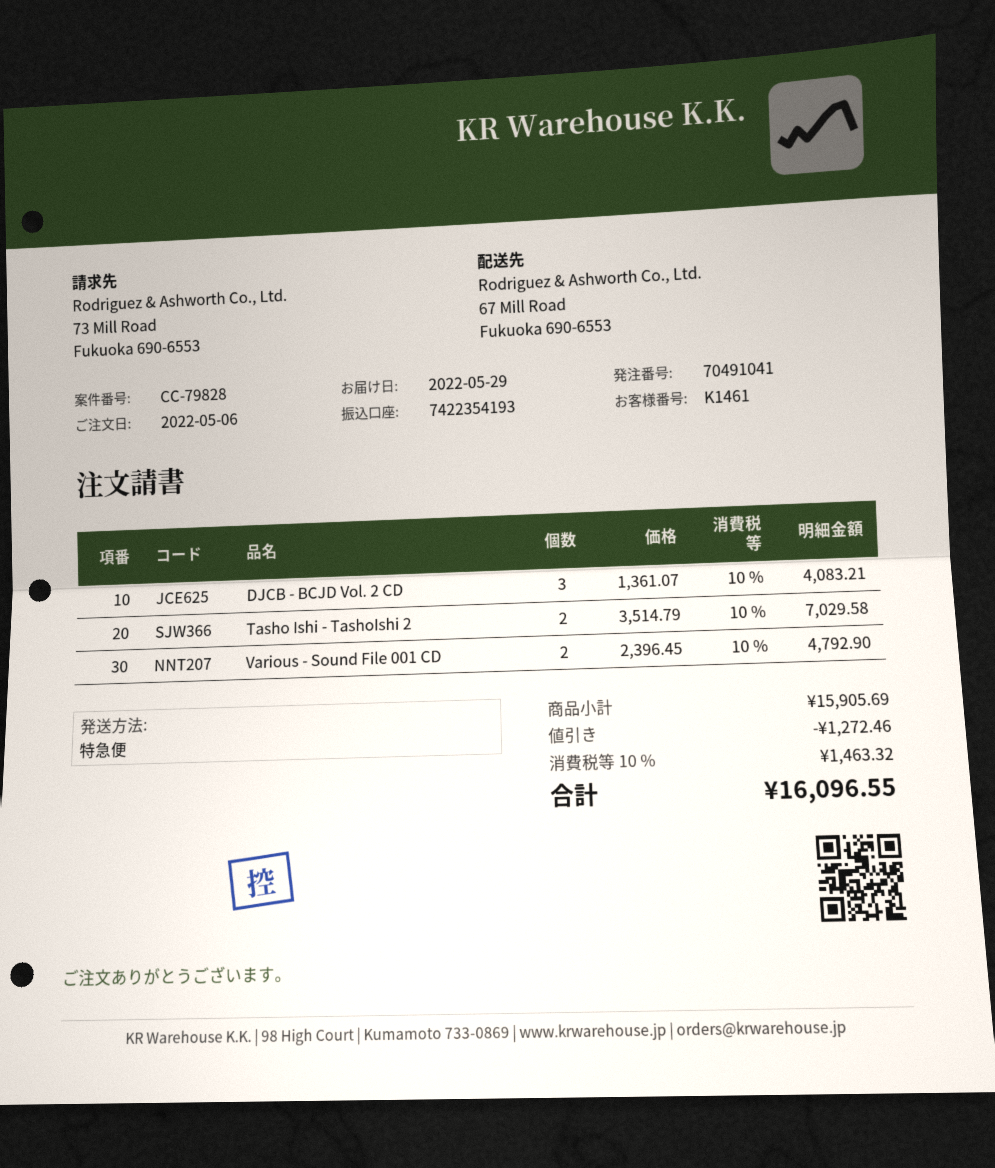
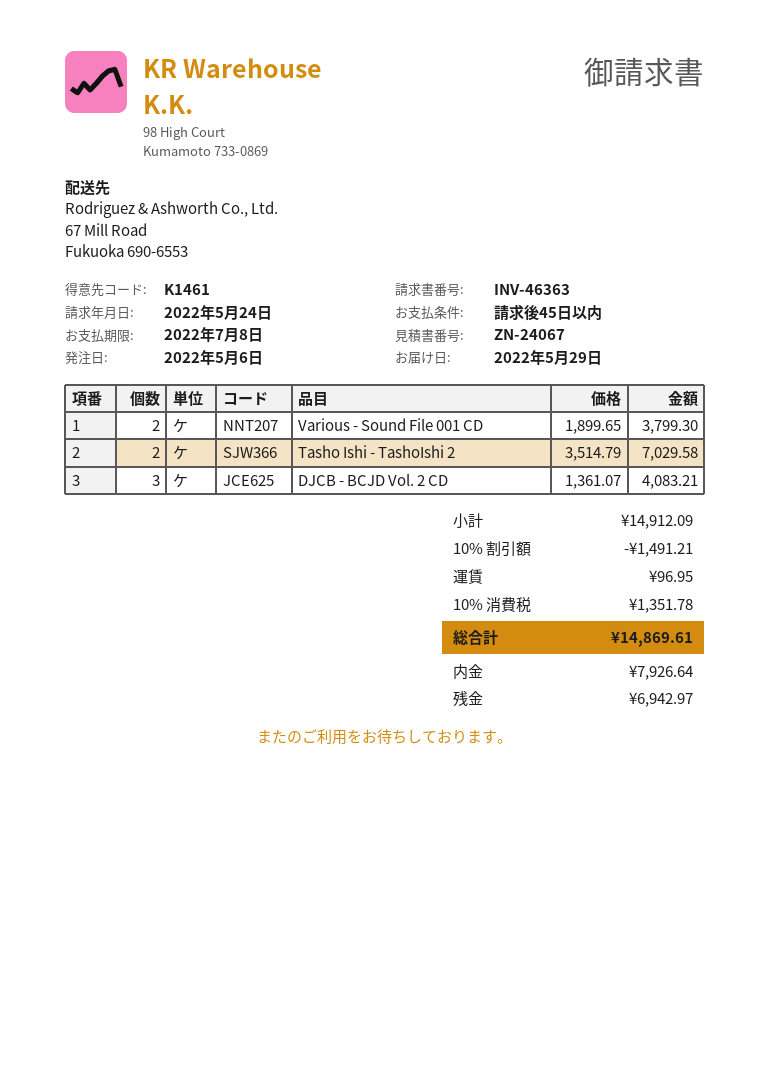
Various - Sound File 001 CD: 2 x 2396.45 = 4792.90 -> 2 x 1899.65 = 3799.30
subtotal: 15905.69 -> 14912.09
discount: 1272.46 -> 1491.21
shipping: none -> 96.95
tax: 10% = 1463.32 -> 10% = 1351.78
total: 16096.55 -> 14869.61

